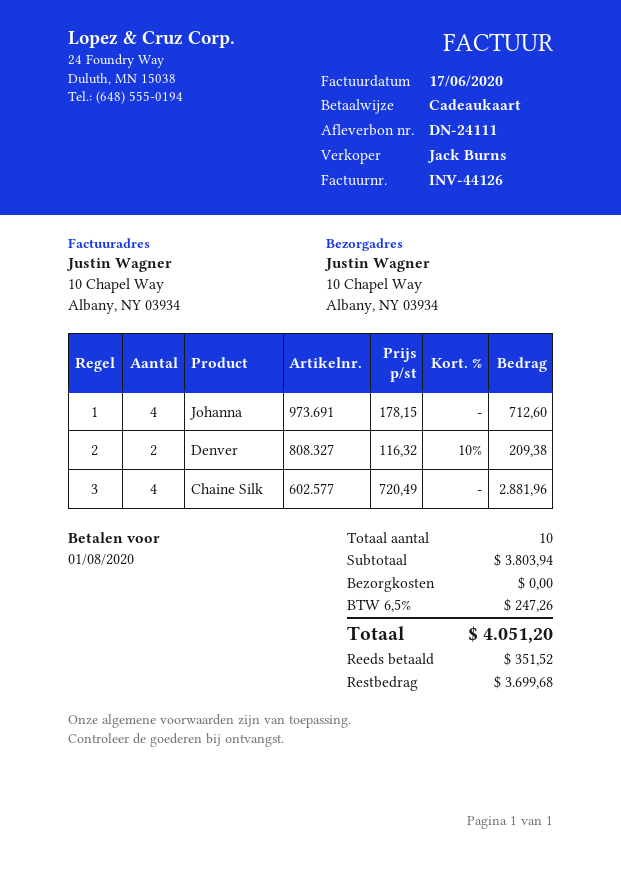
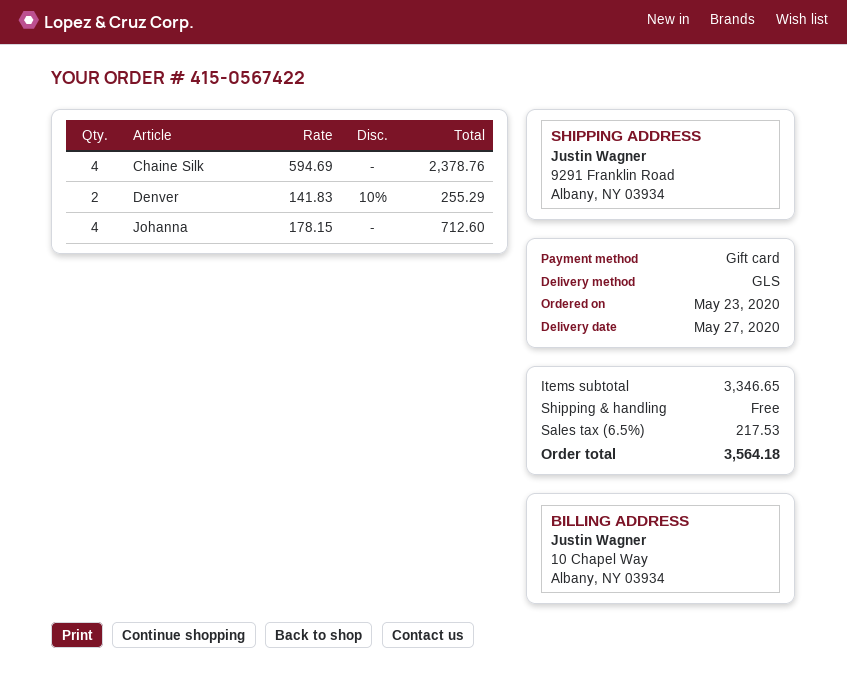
ship to: 10 Chapel Way, Albany, NY 03934 -> 9291 Franklin Road, Albany, NY 03934
Denver: 2 x 116.32 - 10% = 209.38 -> 2 x 141.83 - 10% = 255.29
Chaine Silk: 4 x 720.49 = 2881.96 -> 4 x 594.69 = 2378.76
subtotal: 3803.94 -> 3346.65
tax: 6.5% = 247.26 -> 6.5% = 217.53
total: 4051.20 -> 3564.18

